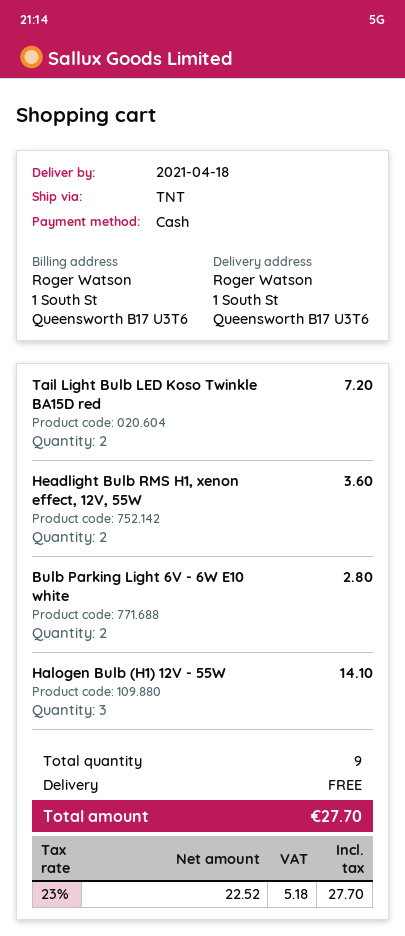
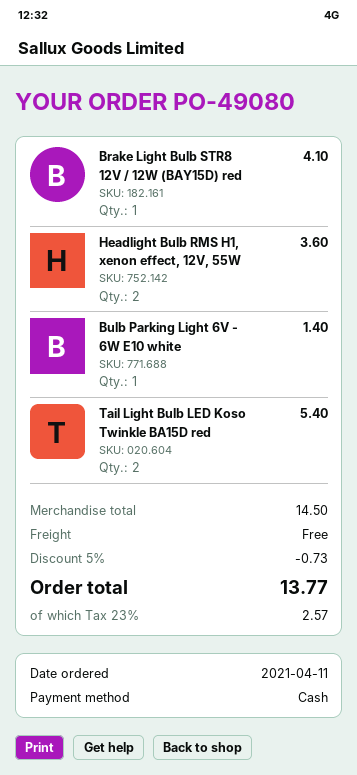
Tail Light Bulb LED Koso Twinkle BA15D red: 2 for 7.20 -> 2 for 5.40
Bulb Parking Light 6V - 6W E10 white: 2 for 2.80 -> 1 for 1.40
Halogen Bulb (H1) 12V - 55W: 3 for 14.10 -> none
Brake Light Bulb STR8 12V / 12W (BAY15D) red: none -> 1 for 4.10
discount: none -> 5% = 0.73
tax: 23% = 5.18 -> 23% = 2.57
total: 27.70 -> 13.77

